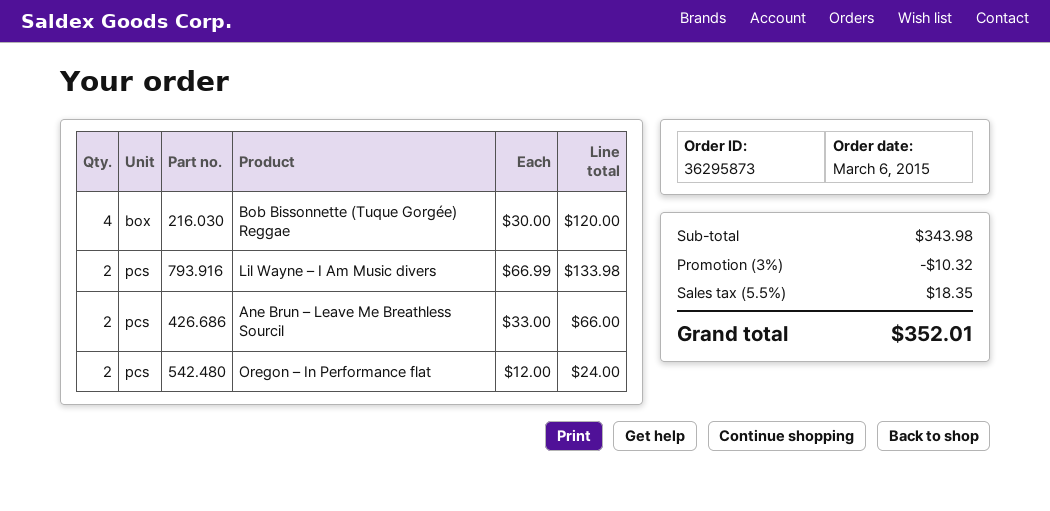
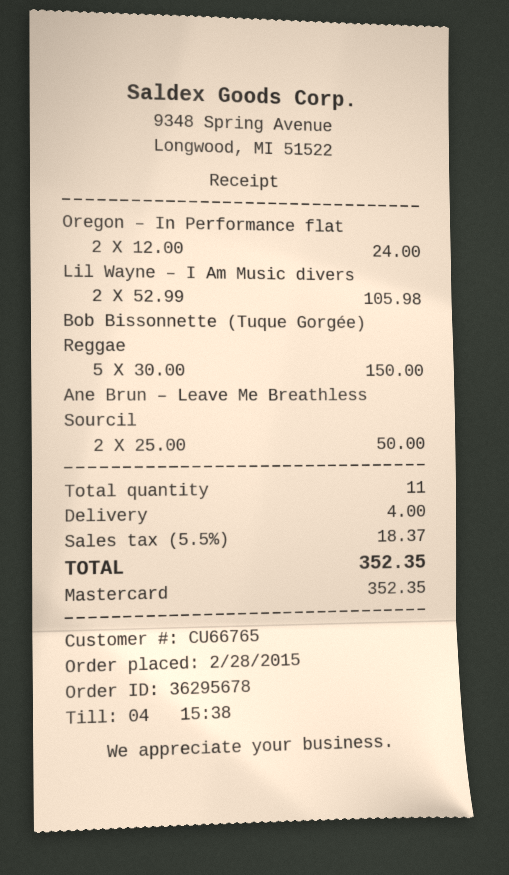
order number: 36295873 -> 36295678
order date: 2015-03-06 -> 2015-02-28
Bob Bissonnette (Tuque Gorgée) Reggae: 4 x 30.00 = 120.00 -> 5 x 30.00 = 150.00
Lil Wayne – I Am Music divers: 2 x 66.99 = 133.98 -> 2 x 52.99 = 105.98
Ane Brun – Leave Me Breathless Sourcil: 2 x 33.00 = 66.00 -> 2 x 25.00 = 50.00
discount: 3% = 10.32 -> none
shipping: none -> 4.00
tax: 5.5% = 18.35 -> 5.5% = 18.37
total: 352.01 -> 352.35

